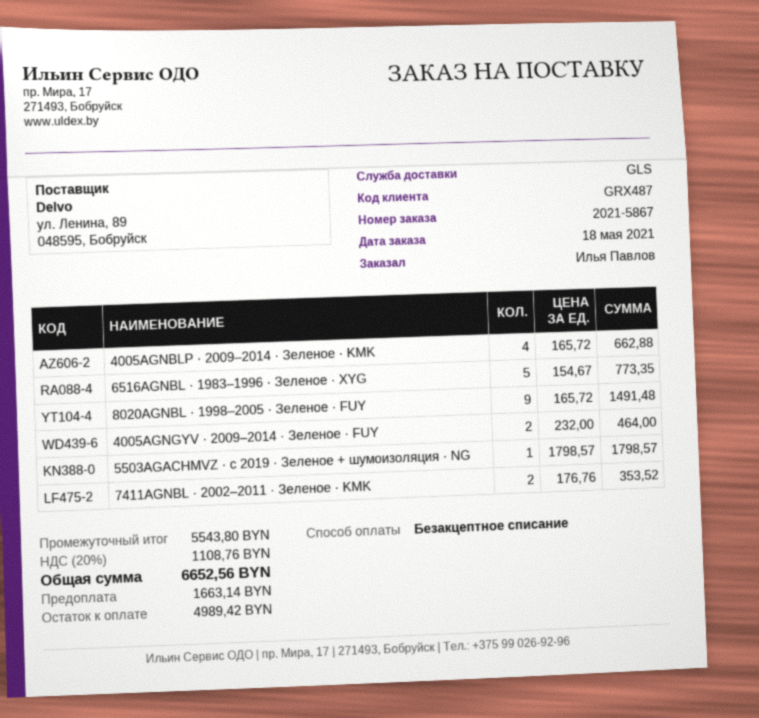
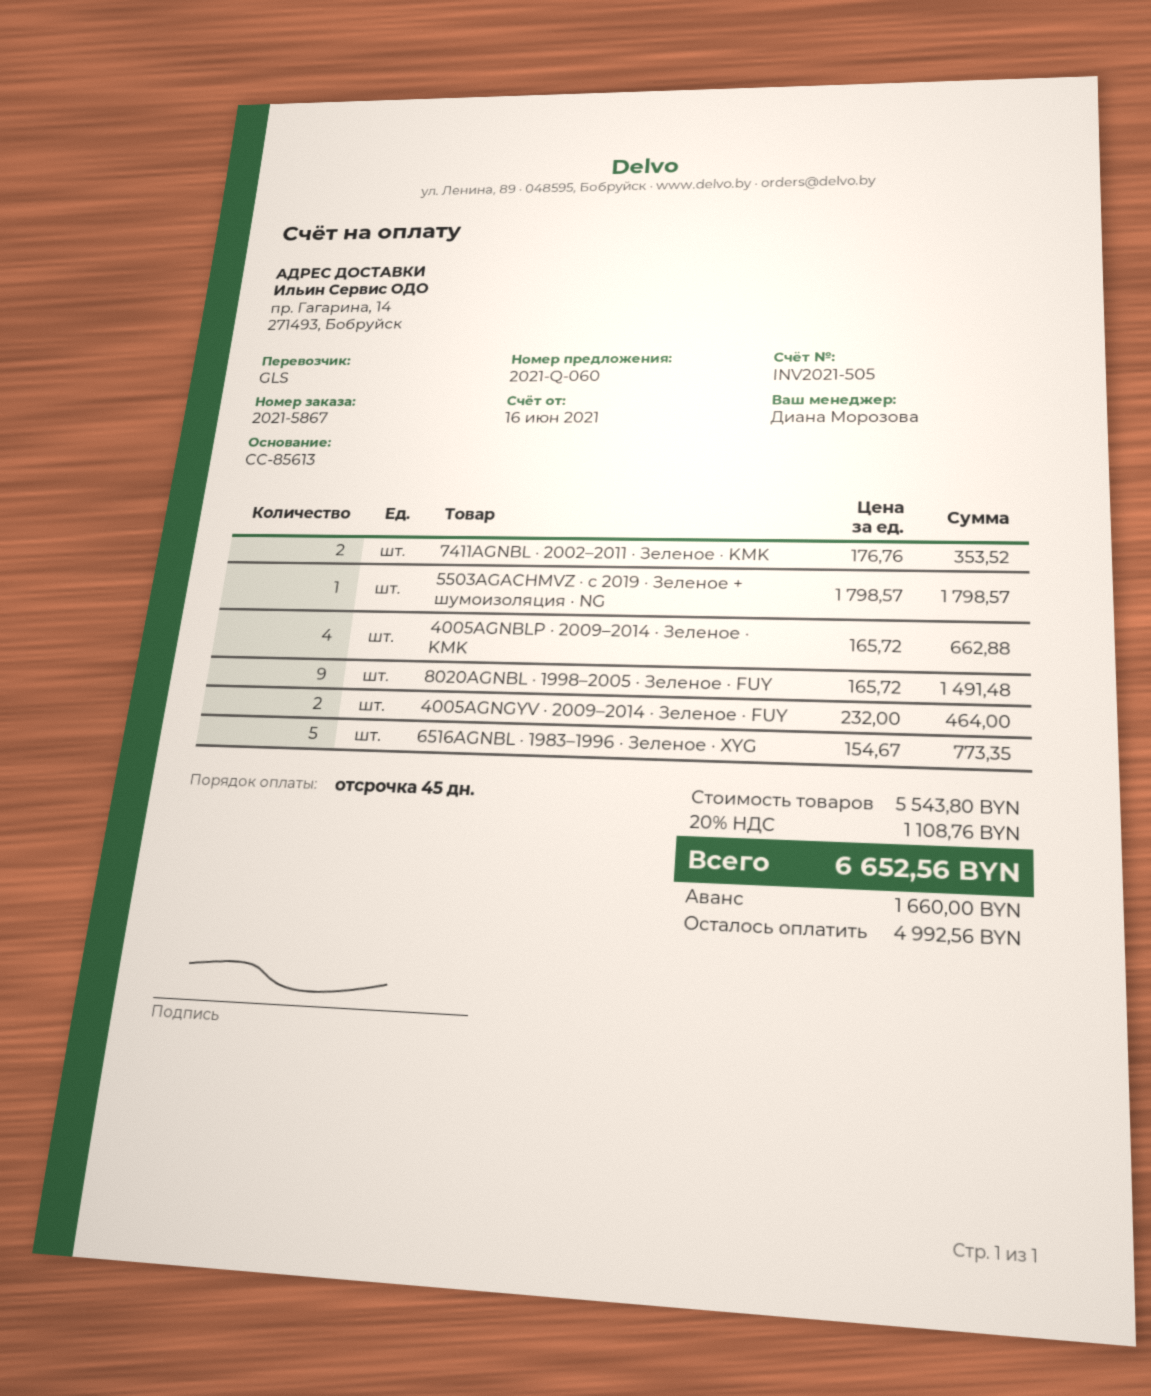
deposit: 1663.14 -> 1660.00
balance: 4989.42 -> 4992.56

